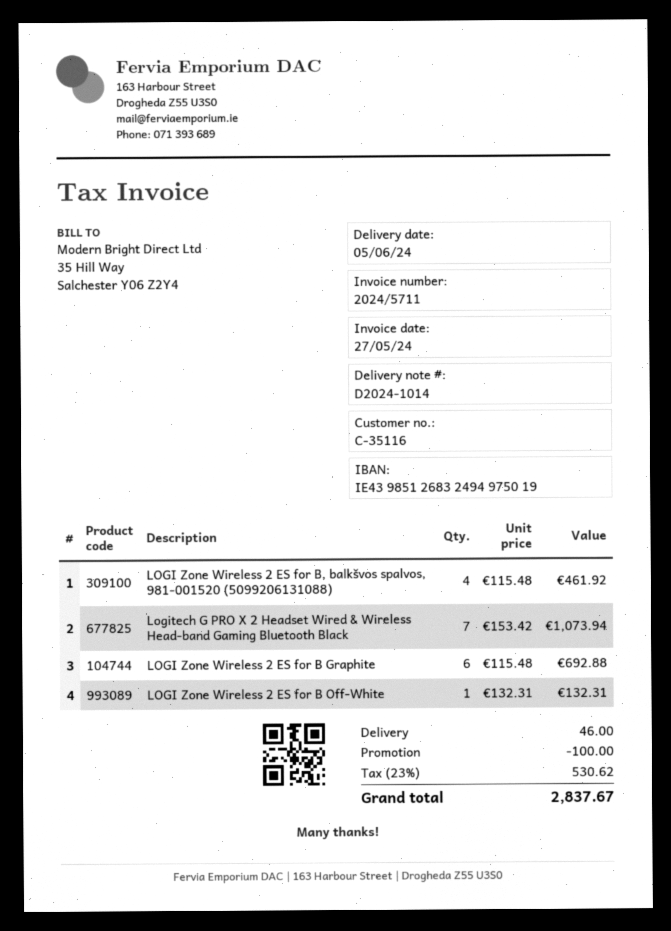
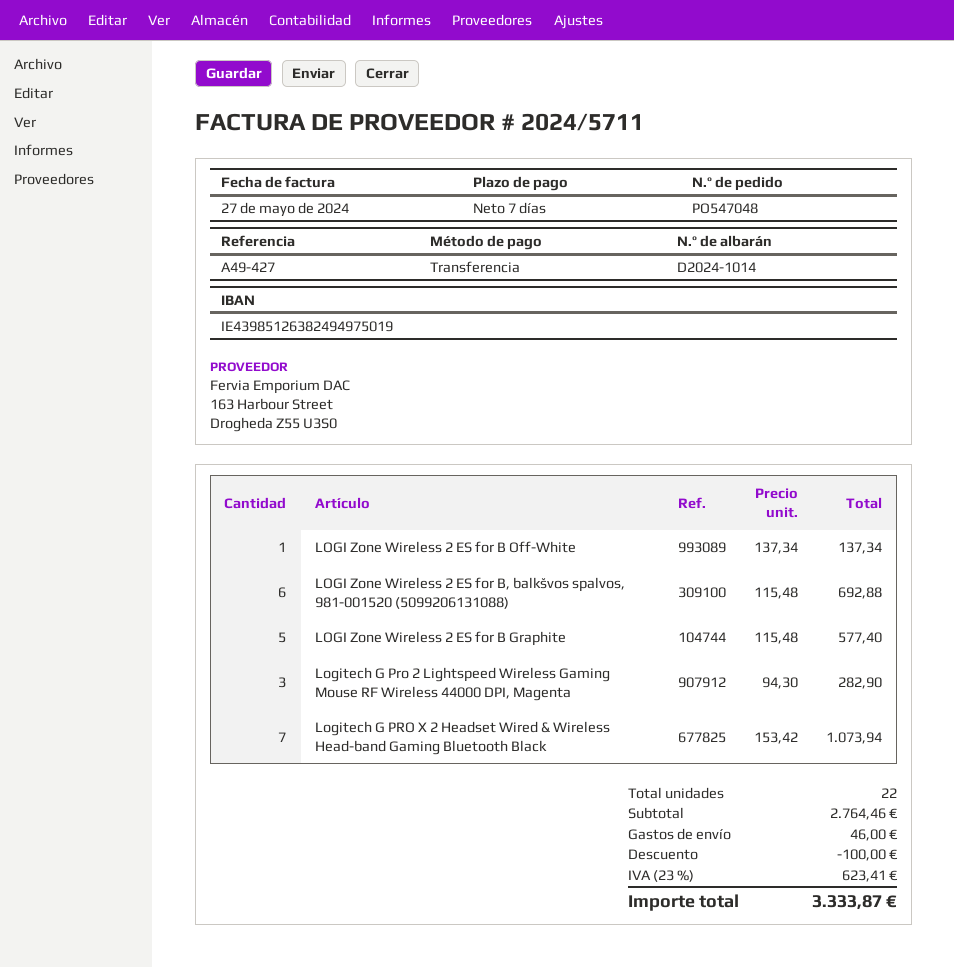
bank account: IE43985126832494975019 -> IE43985126382494975019
LOGI Zone Wireless 2 ES for B, balkšvos spalvos, 981-001520 (5099206131088): 4 x 115.48 = 461.92 -> 6 x 115.48 = 692.88
LOGI Zone Wireless 2 ES for B Graphite: 6 x 115.48 = 692.88 -> 5 x 115.48 = 577.40
LOGI Zone Wireless 2 ES for B Off-White: 1 x 132.31 = 132.31 -> 1 x 137.34 = 137.34
Logitech G Pro 2 Lightspeed Wireless Gaming Mouse RF Wireless 44000 DPI, Magenta: none -> 3 x 94.30 = 282.90
tax: 23% = 530.62 -> 23% = 623.41
total: 2837.67 -> 3333.87

